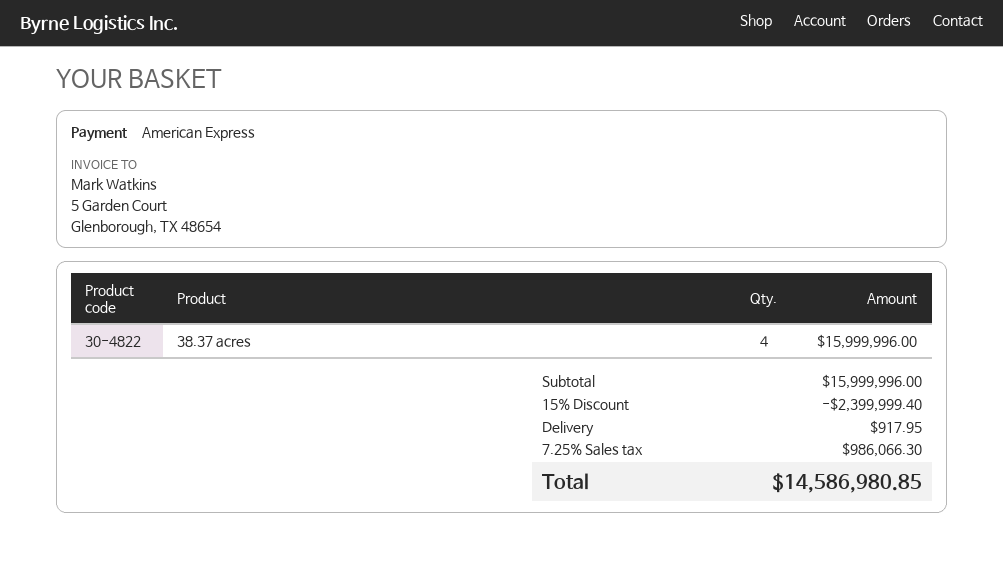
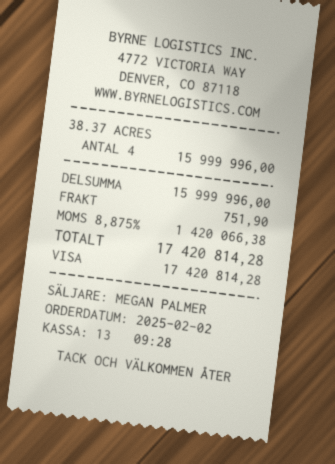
payment method: American Express -> Visa
discount: 15% = 2399999.40 -> none
shipping: 917.95 -> 751.90
tax: 7.25% = 986066.30 -> 8.875% = 1420066.38
total: 14586980.85 -> 17420814.28

